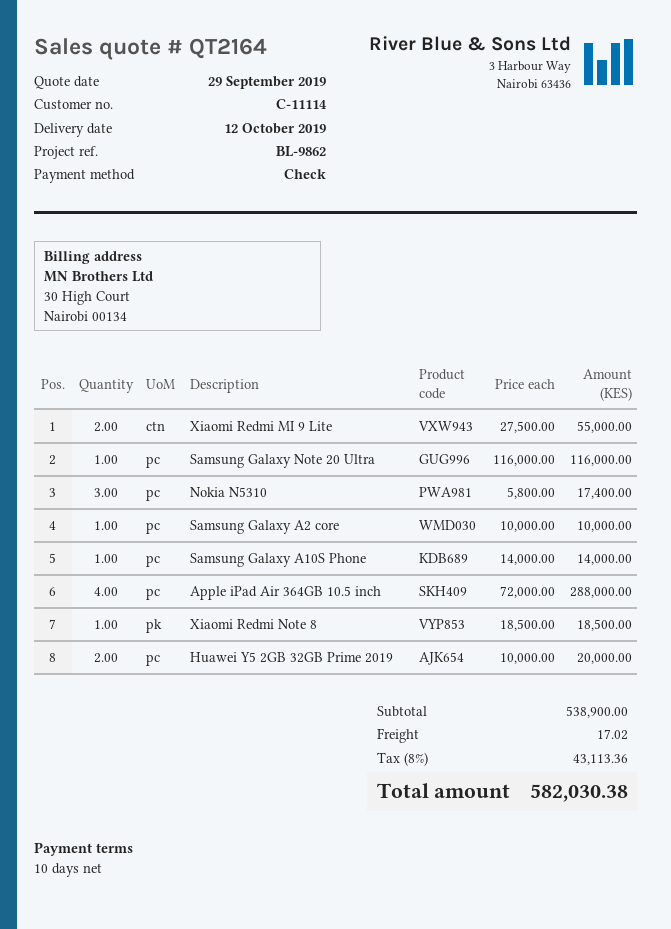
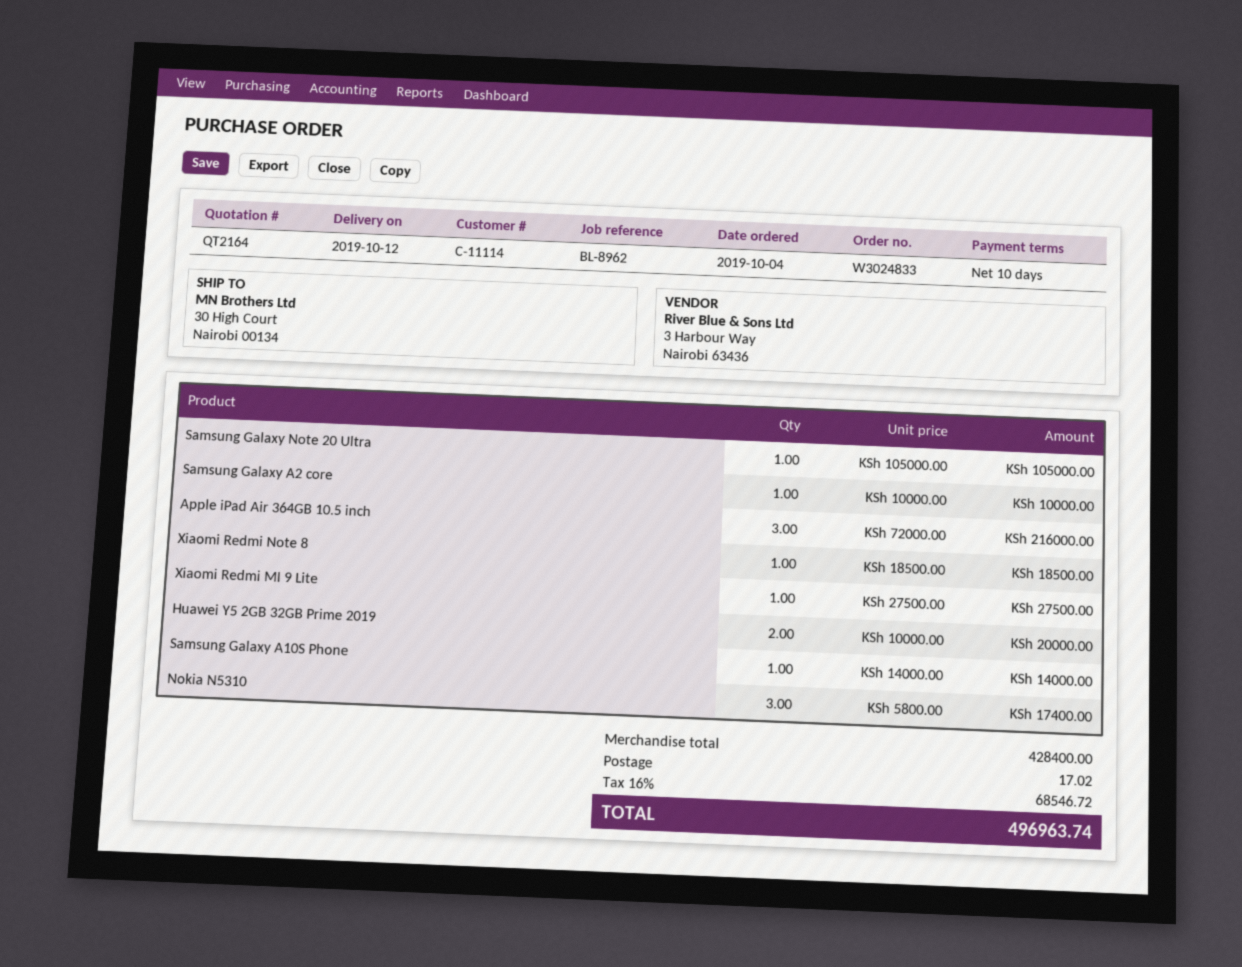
reference: BL-9862 -> BL-8962
Xiaomi Redmi MI 9 Lite: 2 x 27500.00 = 55000.00 -> 1 x 27500.00 = 27500.00
Samsung Galaxy Note 20 Ultra: 1 x 116000.00 = 116000.00 -> 1 x 105000.00 = 105000.00
Apple iPad Air 364GB 10.5 inch: 4 x 72000.00 = 288000.00 -> 3 x 72000.00 = 216000.00
subtotal: 538900.00 -> 428400.00
tax: 8% = 43113.36 -> 16% = 68546.72
total: 582030.38 -> 496963.74

